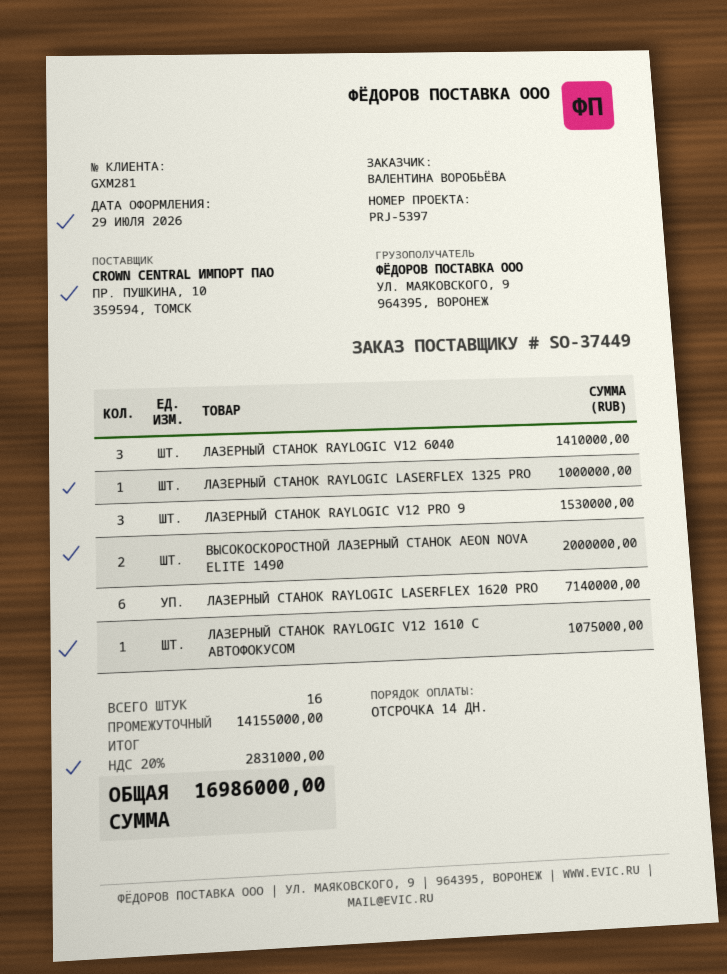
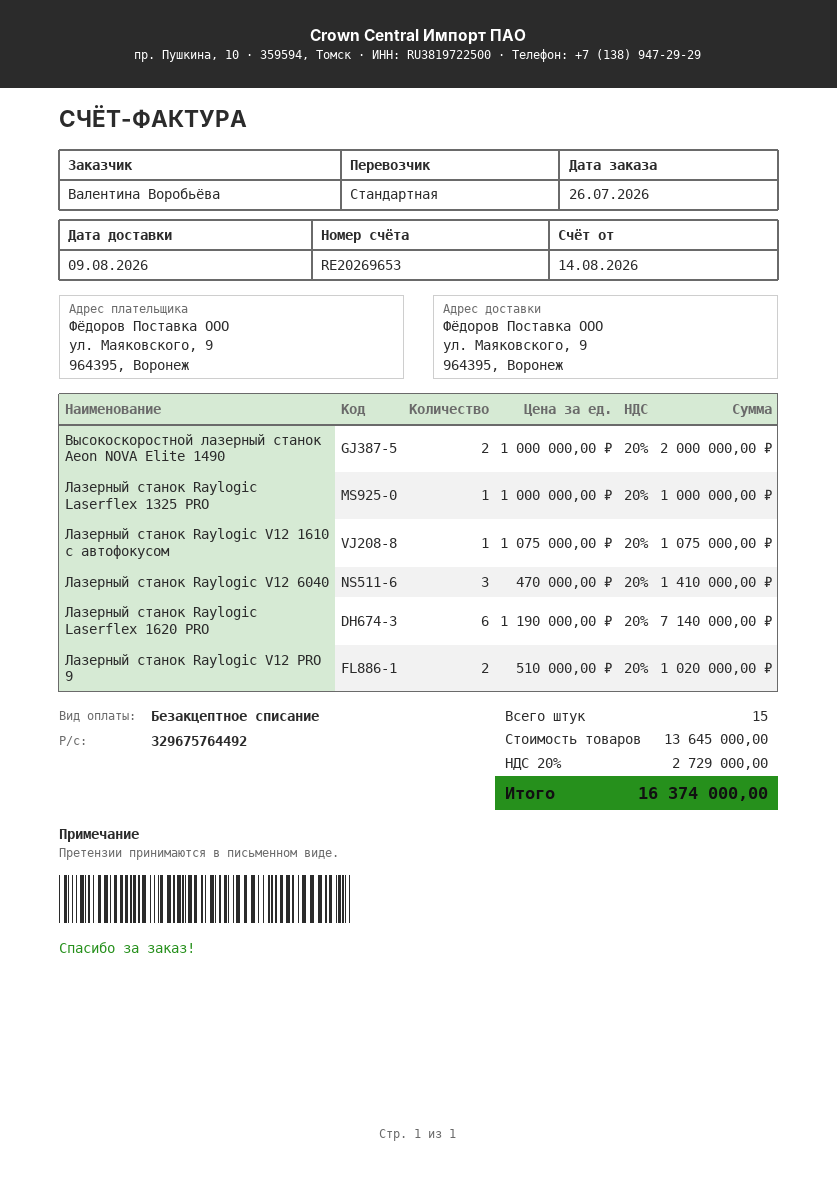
order date: 2026-07-29 -> 2026-07-26
ЛАЗЕРНЫЙ СТАНОК RAYLOGIC V12 PRO 9: 3 for 1530000.00 -> 2 for 1020000.00
total quantity: 16 -> 15
subtotal: 14155000.00 -> 13645000.00
tax: 20% = 2831000.00 -> 20% = 2729000.00
total: 16986000.00 -> 16374000.00

